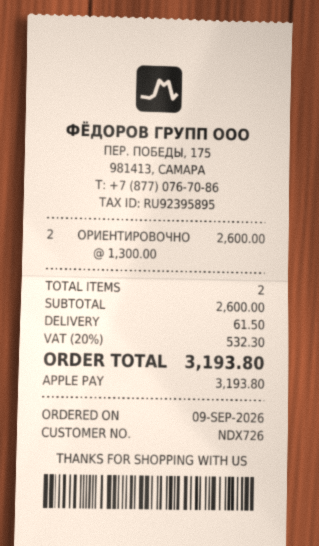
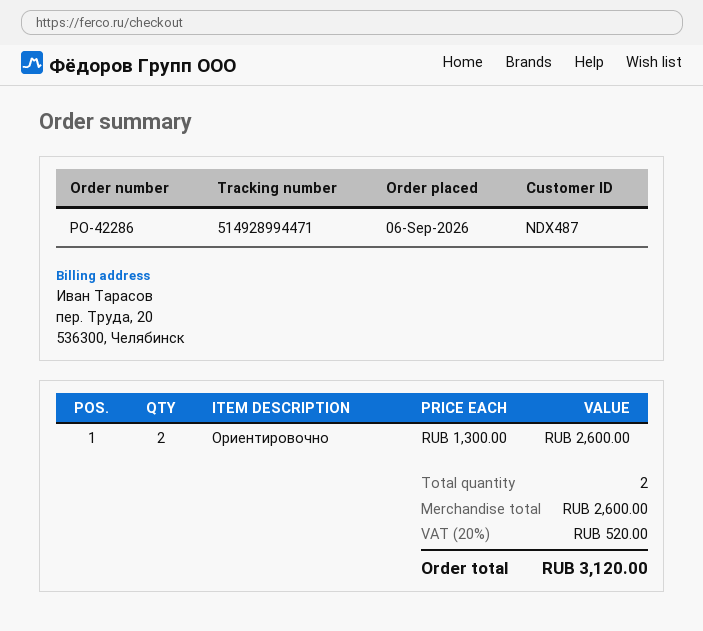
order date: 2026-09-09 -> 2026-09-06
customer number: NDX726 -> NDX487
shipping: 61.50 -> none
tax: 20% = 532.30 -> 20% = 520.00
total: 3193.80 -> 3120.00

